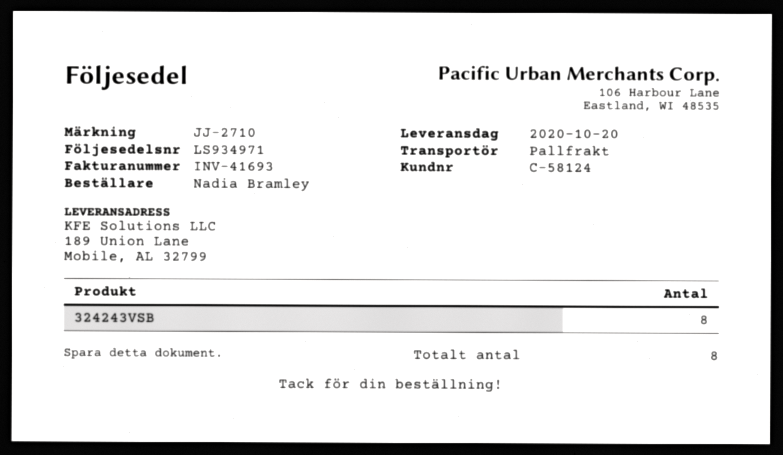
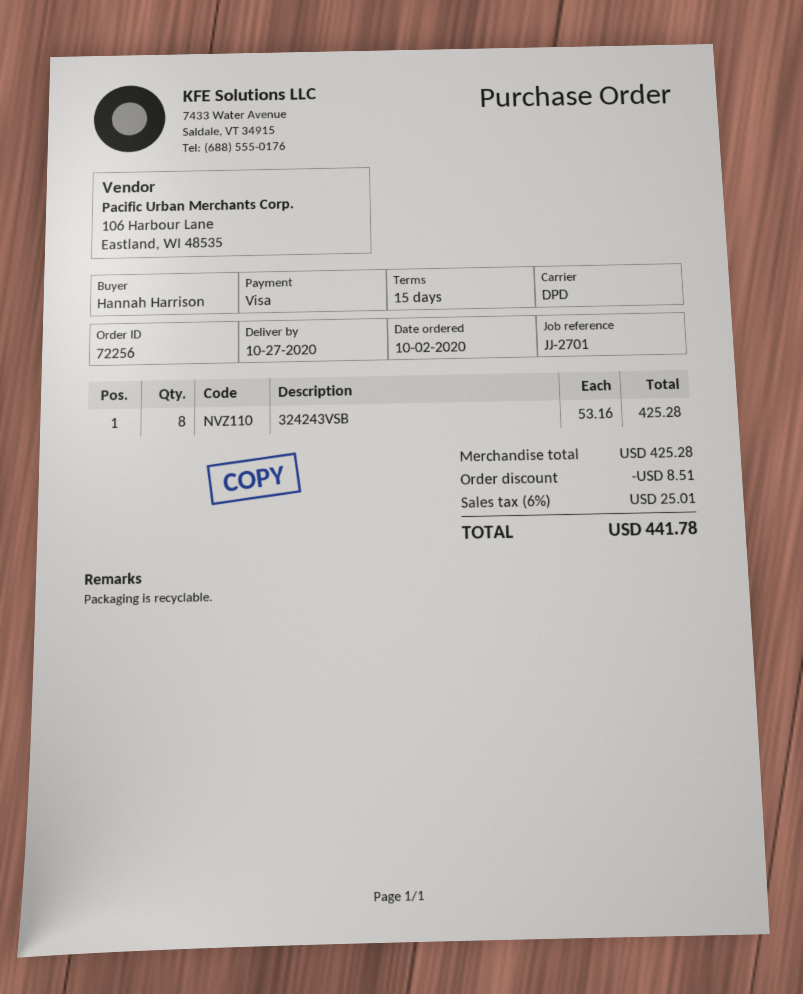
delivery date: 2020-10-20 -> 2020-10-27
reference: JJ-2710 -> JJ-2701
ordered by: Nadia Bramley -> Hannah Harrison
shipping method: pallet freight -> DPD

